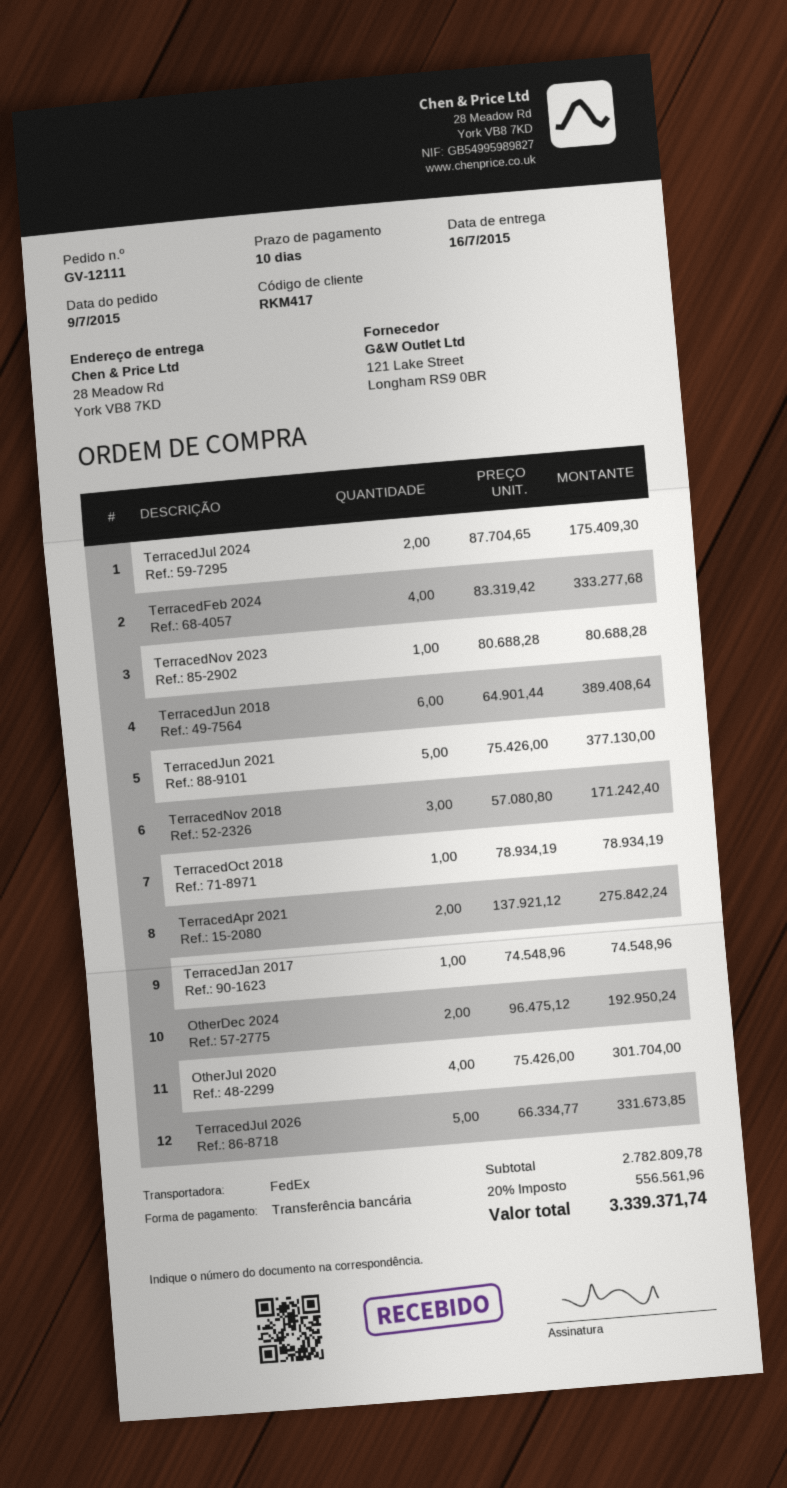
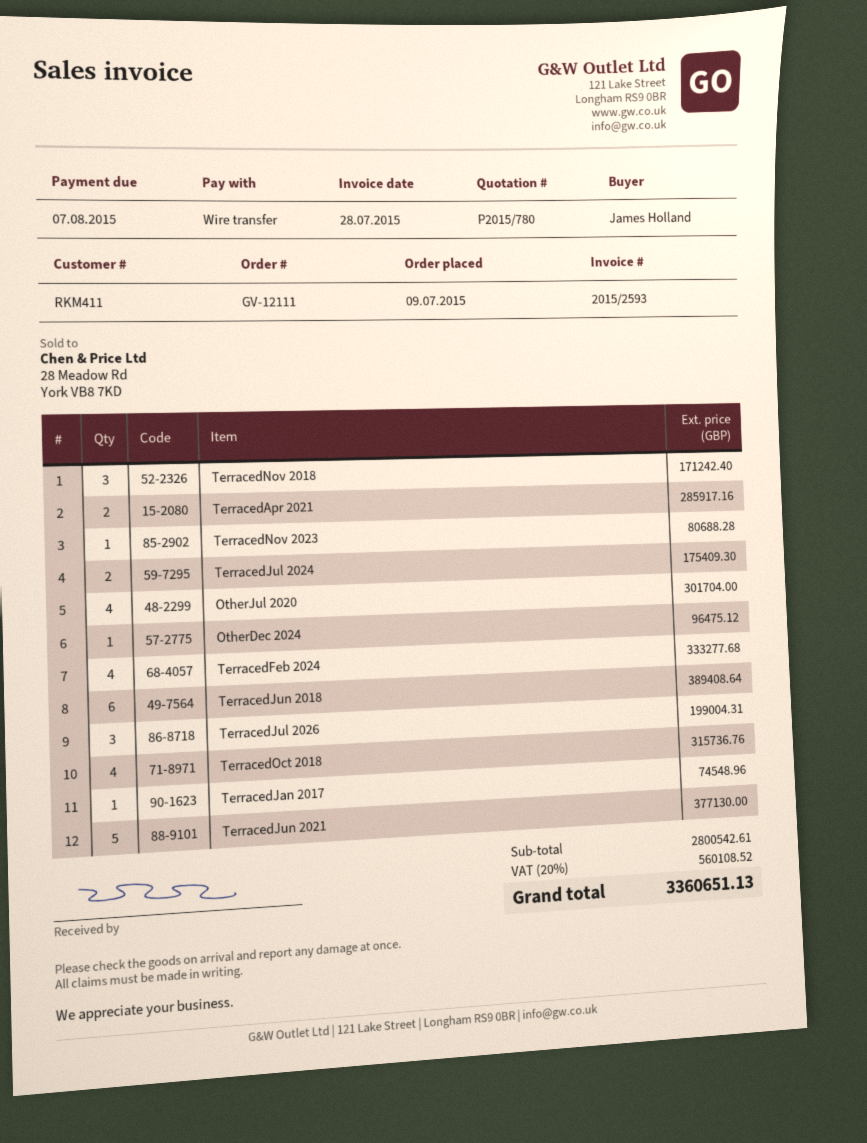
customer number: RKM417 -> RKM411
TerracedOct 2018: 1 for 78934.19 -> 4 for 315736.76
TerracedApr 2021: 2 for 275842.24 -> 2 for 285917.16
OtherDec 2024: 2 for 192950.24 -> 1 for 96475.12
TerracedJul 2026: 5 for 331673.85 -> 3 for 199004.31
subtotal: 2782809.78 -> 2800542.61
tax: 20% = 556561.96 -> 20% = 560108.52
total: 3339371.74 -> 3360651.13

